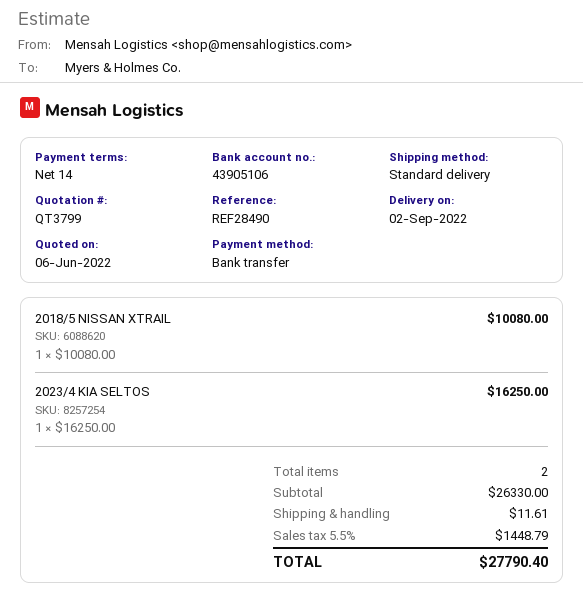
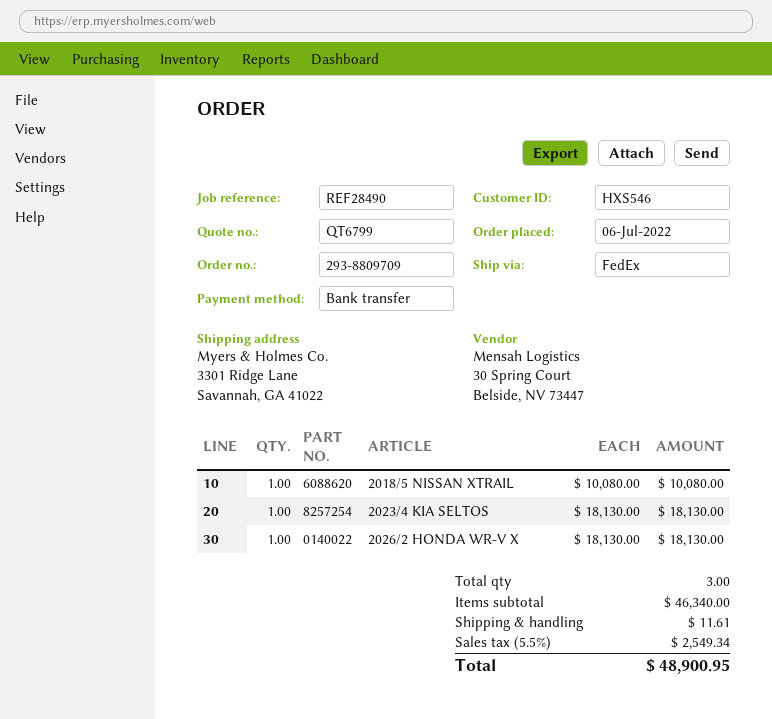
quote number: QT3799 -> QT6799
shipping method: standard -> FedEx
2023/4 KIA SELTOS: 1 x 16250.00 = 16250.00 -> 1 x 18130.00 = 18130.00
2026/2 HONDA WR-V X: none -> 1 x 18130.00 = 18130.00
total quantity: 2 -> 3
subtotal: 26330.00 -> 46340.00
tax: 5.5% = 1448.79 -> 5.5% = 2549.34
total: 27790.40 -> 48900.95

